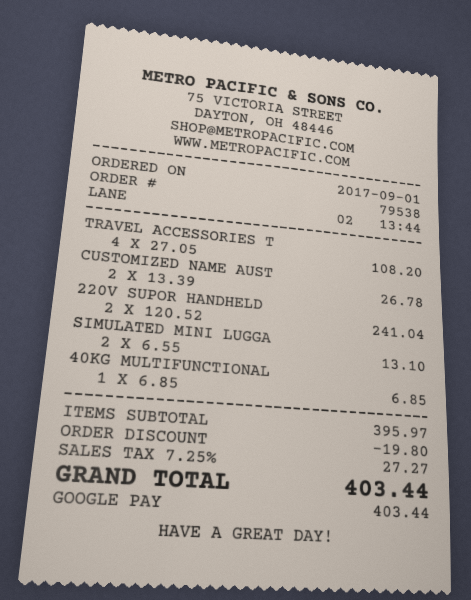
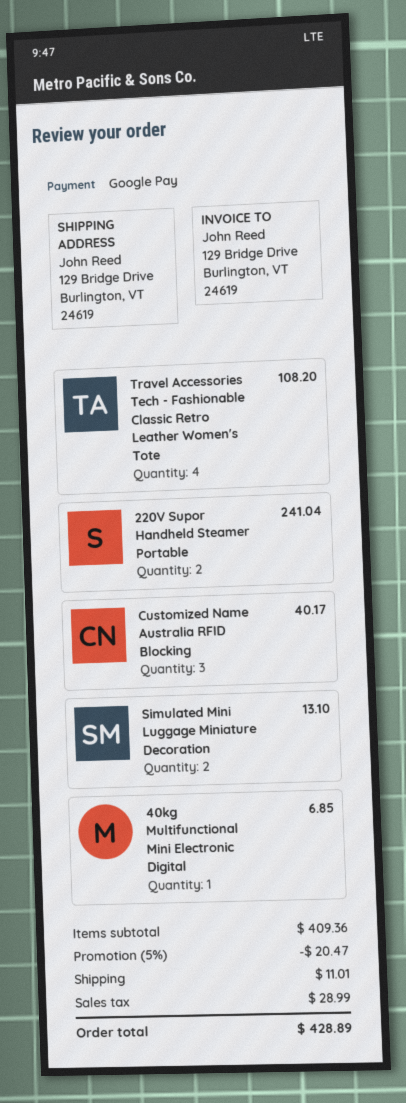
CUSTOMIZED NAME AUST: 2 for 26.78 -> 3 for 40.17
subtotal: 395.97 -> 409.36
discount: 19.80 -> 20.47
shipping: none -> 11.01
tax: 27.27 -> 28.99
total: 403.44 -> 428.89

